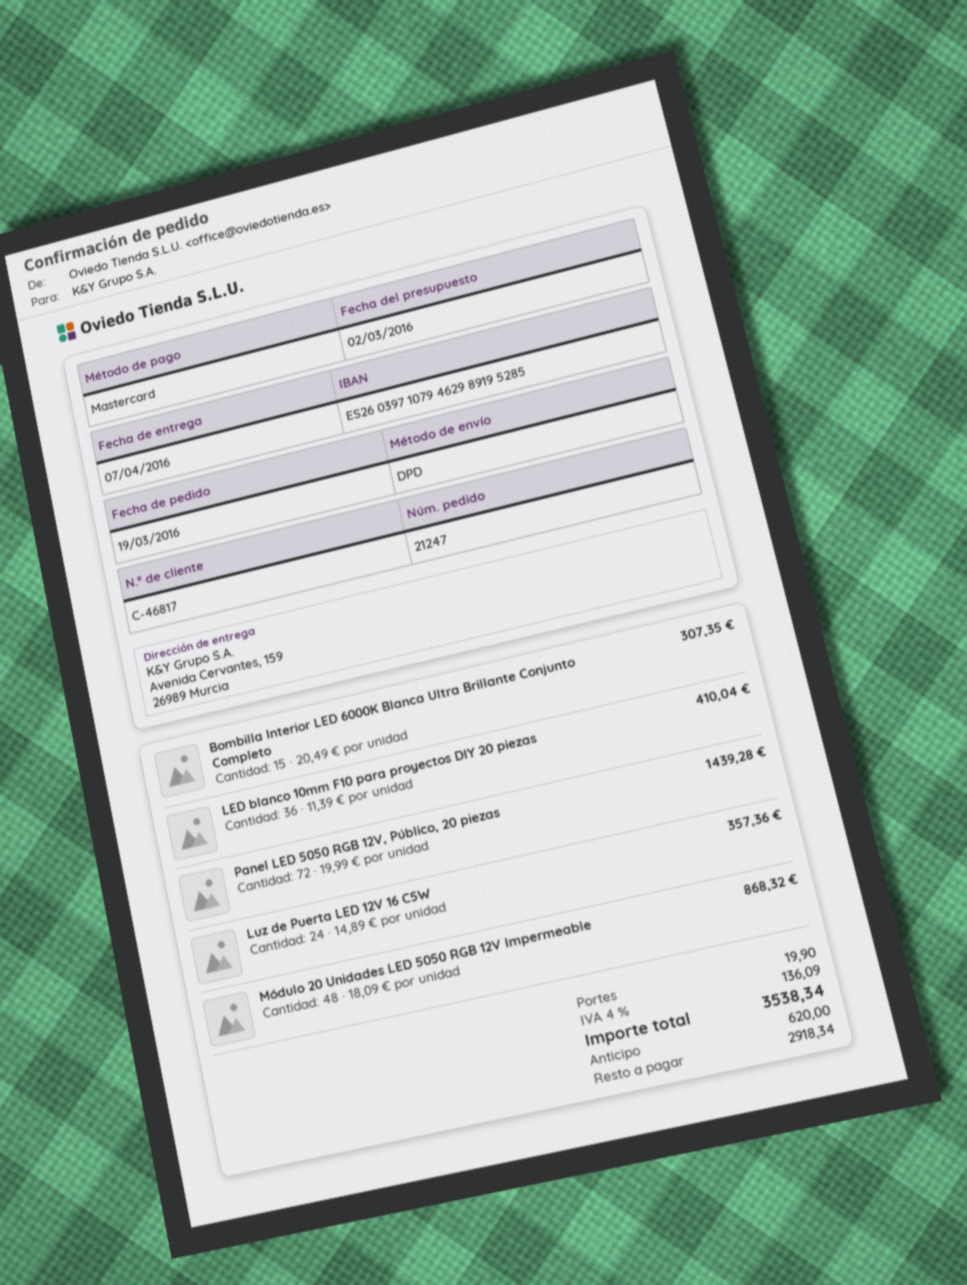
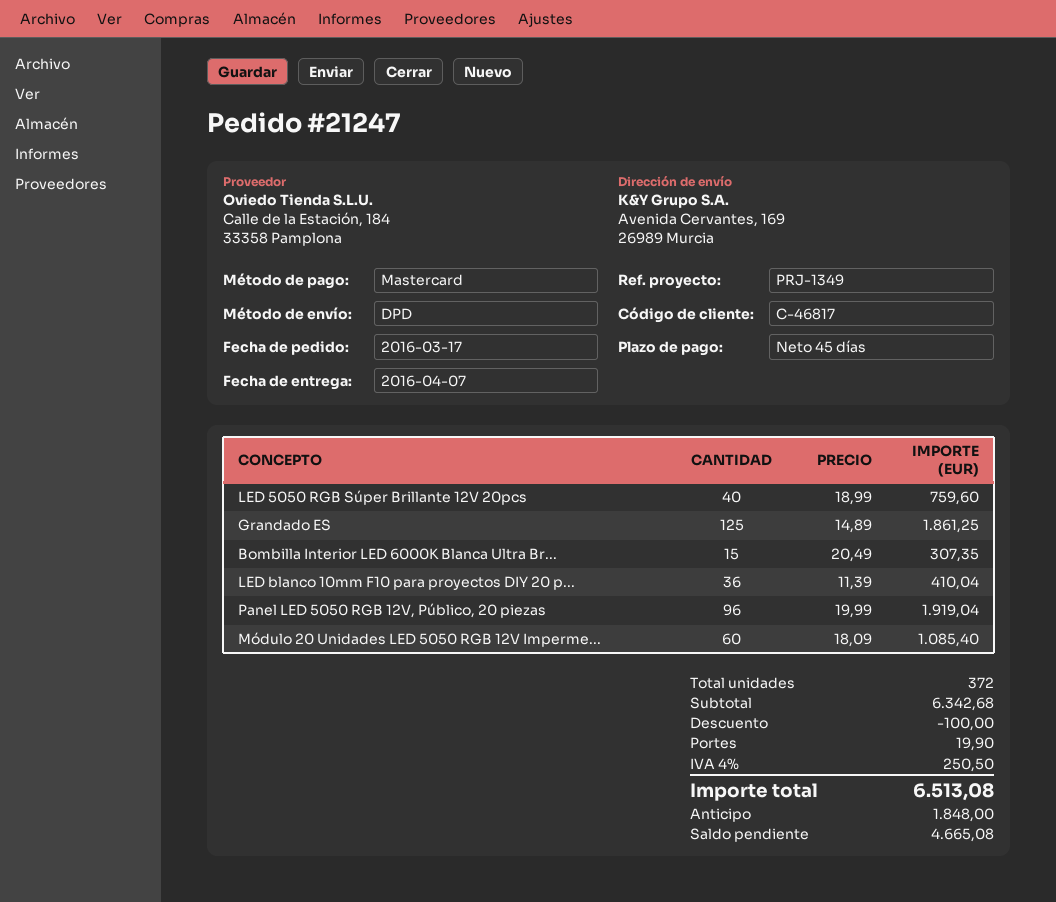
order date: 2016-03-19 -> 2016-03-17
ship to: Avenida Cervantes, 159, 26989 Murcia -> Avenida Cervantes, 169, 26989 Murcia
Panel LED 5050 RGB 12V, Público, 20 piezas: 72 x 19.99 = 1439.28 -> 96 x 19.99 = 1919.04
Luz de Puerta LED 12V 16 C5W: 24 x 14.89 = 357.36 -> none
Módulo 20 Unidades LED 5050 RGB 12V Impermeable: 48 x 18.09 = 868.32 -> 60 x 18.09 = 1085.40
LED 5050 RGB Súper Brillante 12V 20pcs: none -> 40 x 18.99 = 759.60
Grandado ES: none -> 125 x 14.89 = 1861.25
discount: none -> 100.00
tax: 4% = 136.09 -> 4% = 250.50
total: 3538.34 -> 6513.08
deposit: 620.00 -> 1848.00
balance: 2918.34 -> 4665.08

